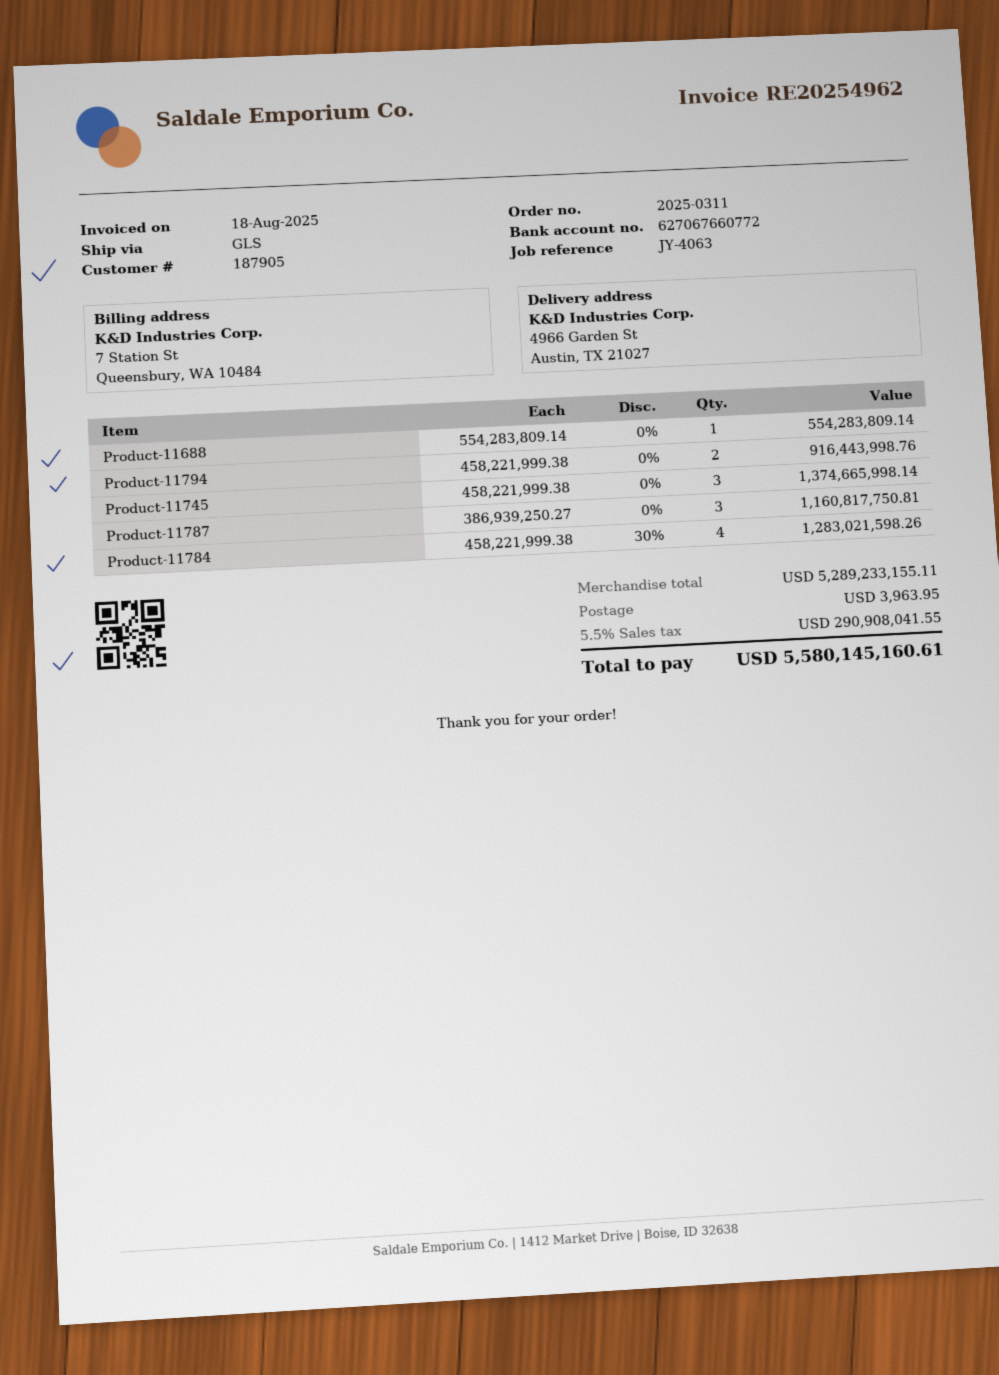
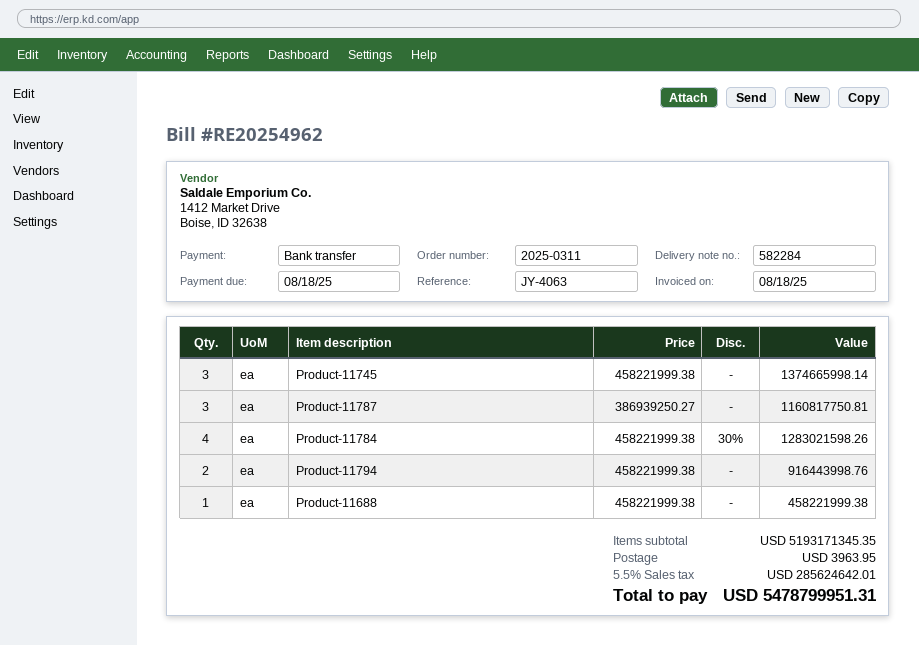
Product-11688: 1 x 554283809.14 = 554283809.14 -> 1 x 458221999.38 = 458221999.38
subtotal: 5289233155.11 -> 5193171345.35
tax: 5.5% = 290908041.55 -> 5.5% = 285624642.01
total: 5580145160.61 -> 5478799951.31

